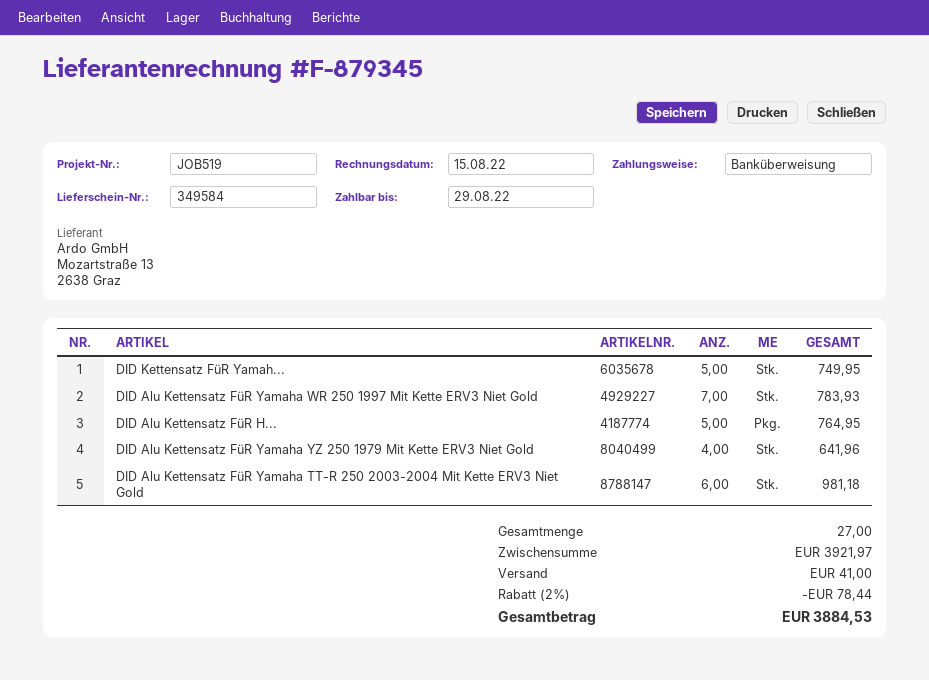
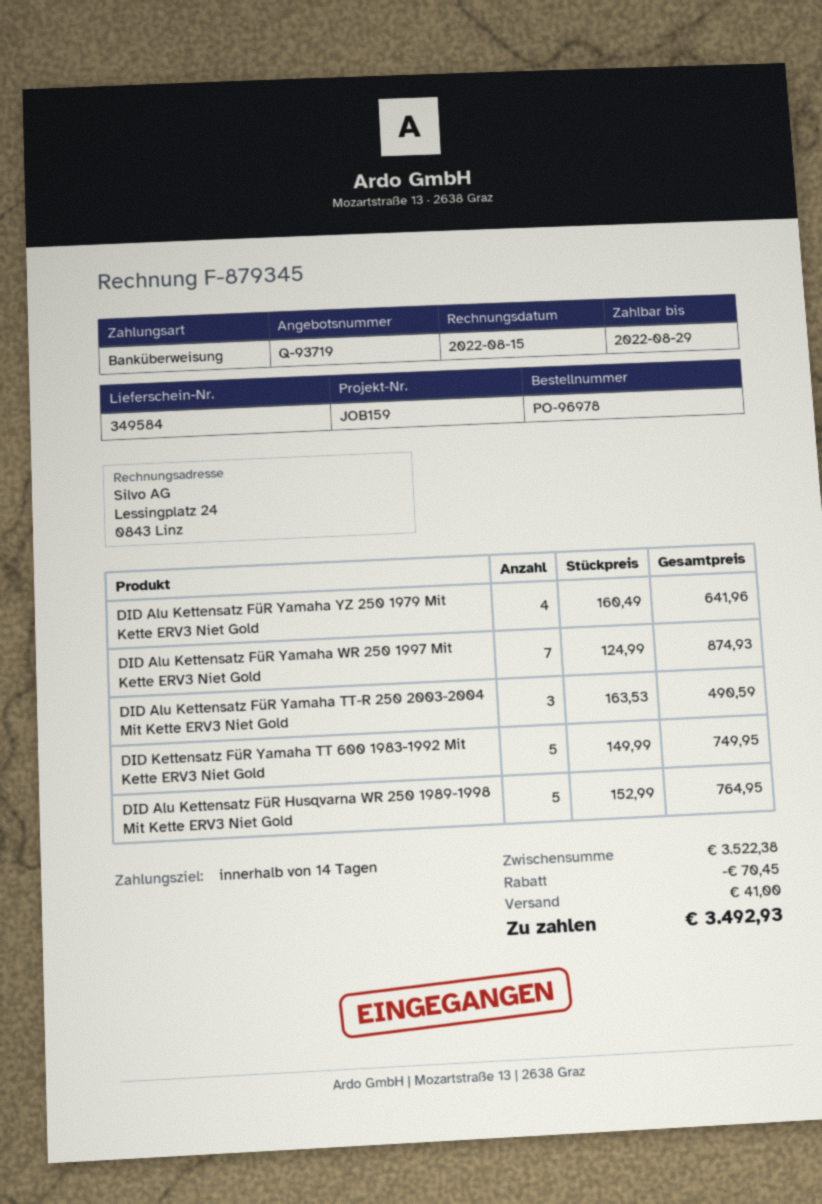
reference: JOB519 -> JOB159
DID Alu Kettensatz FüR Yamaha WR 250 1997 Mit Kette ERV3 Niet Gold: 7 for 783.93 -> 7 for 874.93
DID Alu Kettensatz FüR Yamaha TT-R 250 2003-2004 Mit Kette ERV3 Niet Gold: 6 for 981.18 -> 3 for 490.59
subtotal: 3921.97 -> 3522.38
discount: 78.44 -> 70.45
total: 3884.53 -> 3492.93

